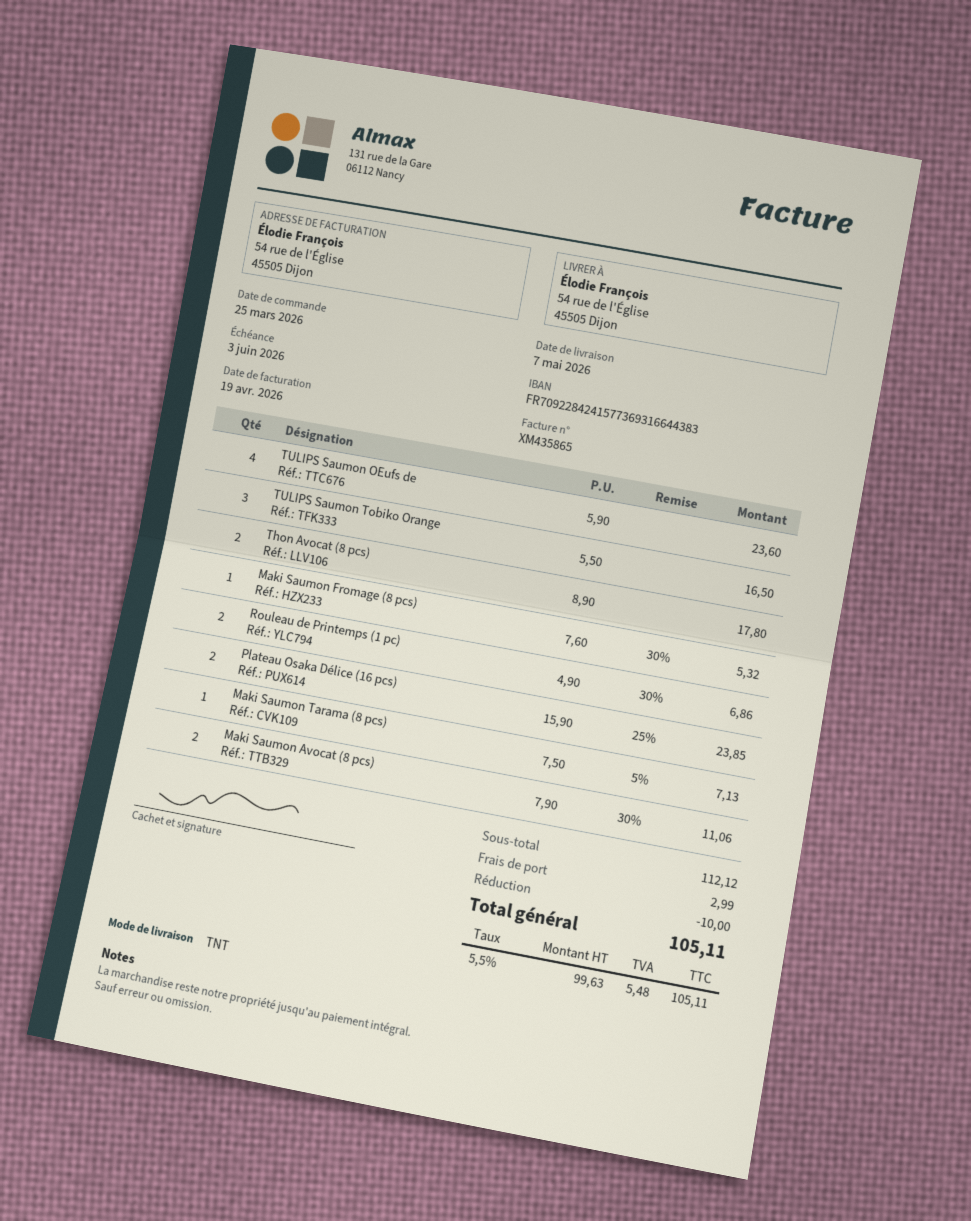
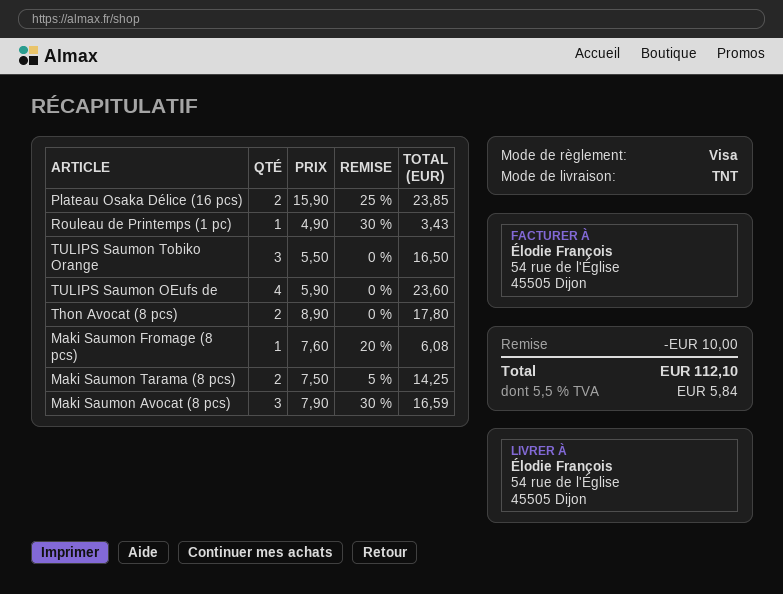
Maki Saumon Fromage (8 pcs): 1 x 7.60 - 30% = 5.32 -> 1 x 7.60 - 20% = 6.08
Rouleau de Printemps (1 pc): 2 x 4.90 - 30% = 6.86 -> 1 x 4.90 - 30% = 3.43
Maki Saumon Tarama (8 pcs): 1 x 7.50 - 5% = 7.13 -> 2 x 7.50 - 5% = 14.25
Maki Saumon Avocat (8 pcs): 2 x 7.90 - 30% = 11.06 -> 3 x 7.90 - 30% = 16.59
shipping: 2.99 -> none
tax: 5.5% = 5.48 -> 5.5% = 5.84
total: 105.11 -> 112.10

